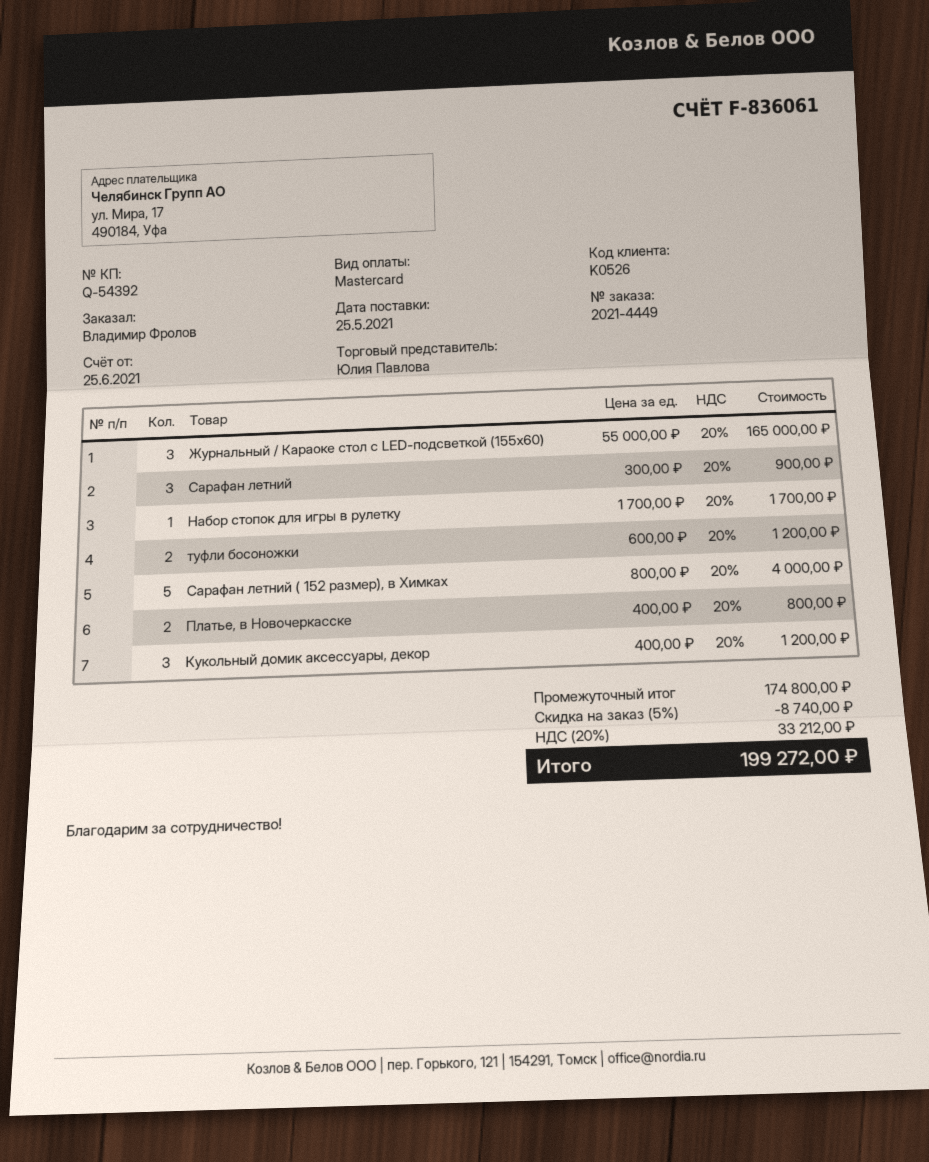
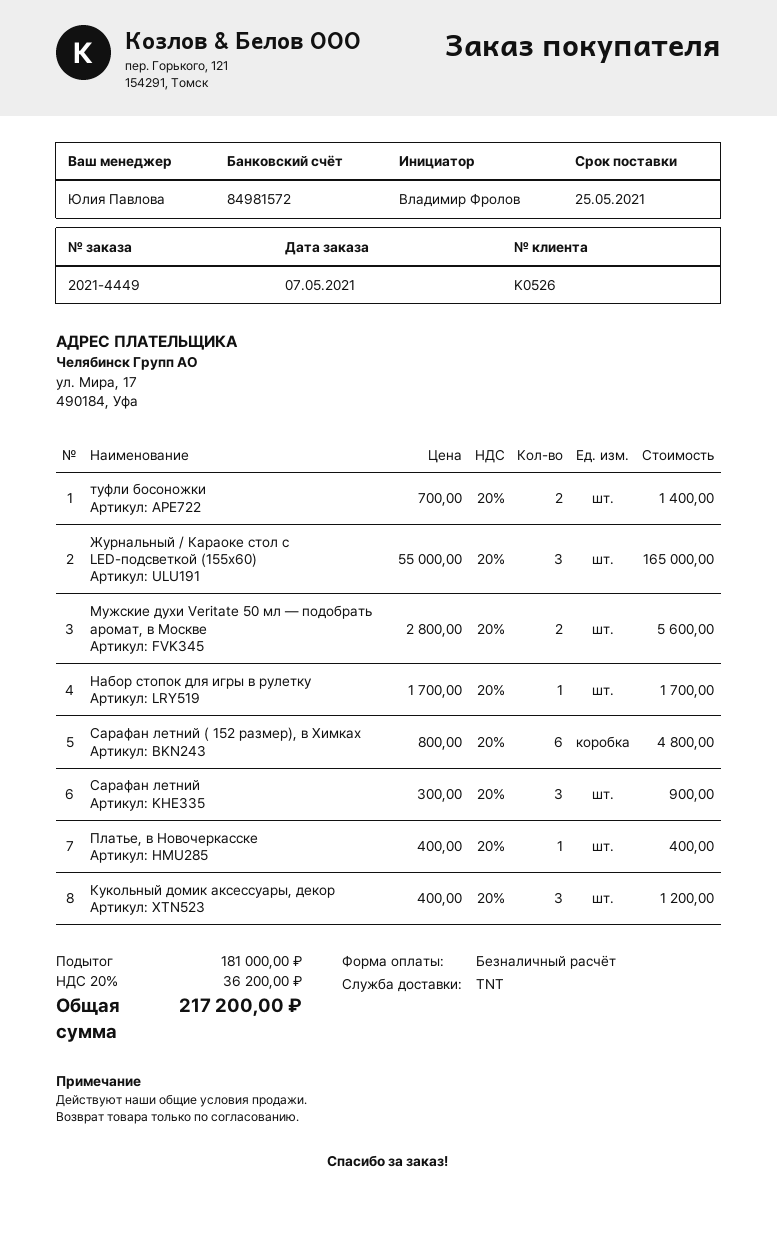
payment method: Mastercard -> bank transfer
туфли босоножки: 2 x 600.00 = 1200.00 -> 2 x 700.00 = 1400.00
Сарафан летний ( 152 размер), в Химках: 5 x 800.00 = 4000.00 -> 6 x 800.00 = 4800.00
Платье, в Новочеркасске: 2 x 400.00 = 800.00 -> 1 x 400.00 = 400.00
Мужские духи Veritate 50 мл — подобрать аромат, в Москве: none -> 2 x 2800.00 = 5600.00
subtotal: 174800.00 -> 181000.00
discount: 5% = 8740.00 -> none
tax: 20% = 33212.00 -> 20% = 36200.00
total: 199272.00 -> 217200.00

